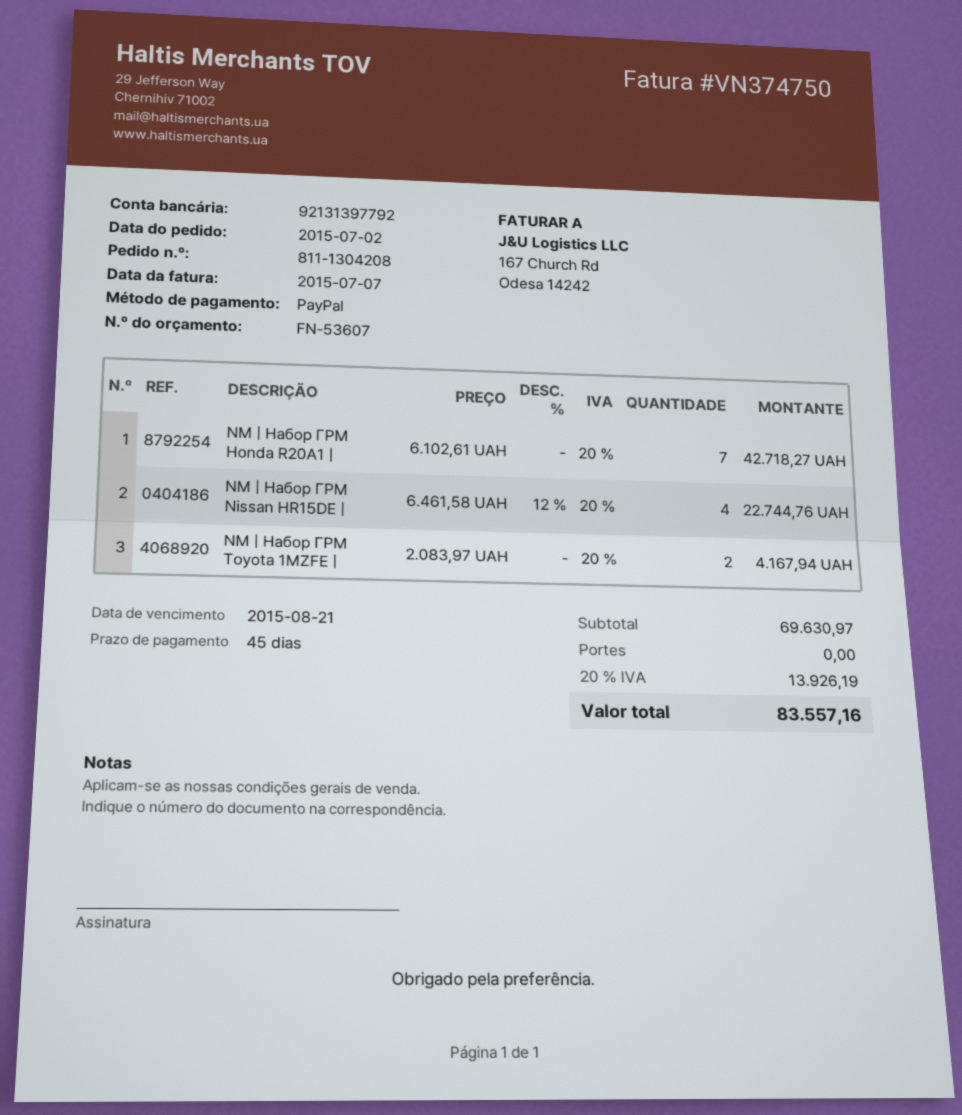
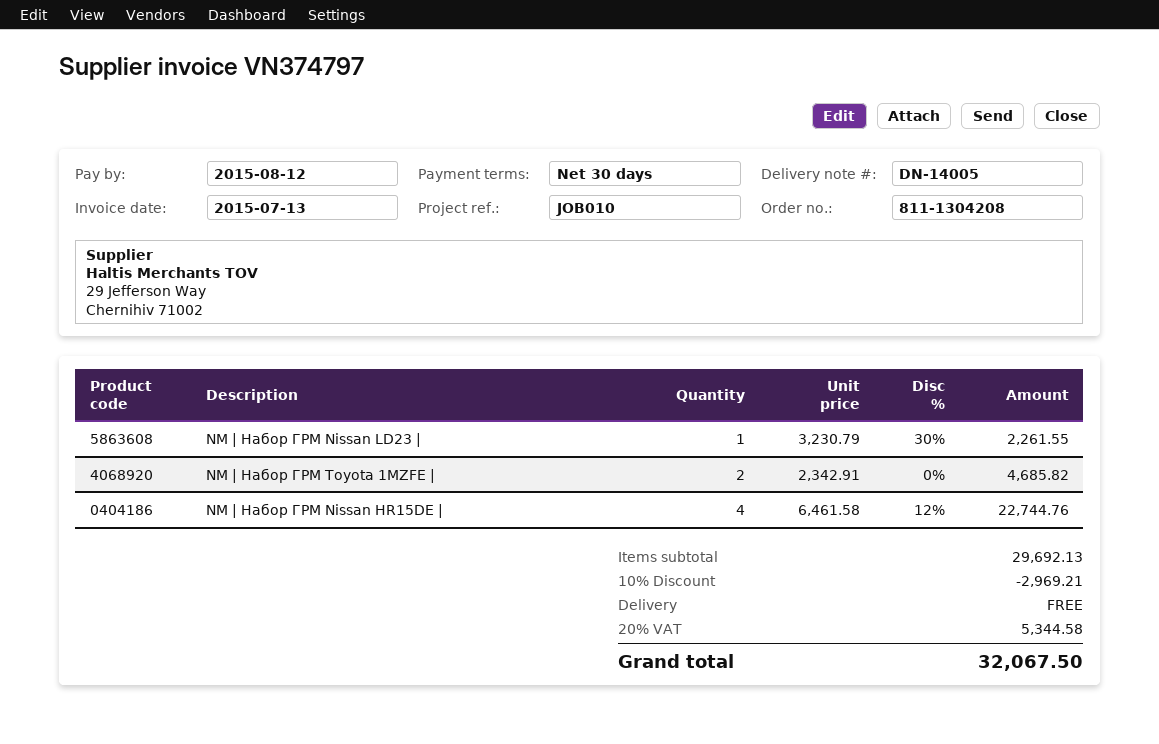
invoice number: VN374750 -> VN374797
invoice date: 2015-07-07 -> 2015-07-13
payment terms: 45 days -> 30 days
due date: 2015-08-21 -> 2015-08-12
NM | Набор ГРМ Honda R20A1 |: 7 x 6102.61 = 42718.27 -> none
NM | Набор ГРМ Toyota 1MZFE |: 2 x 2083.97 = 4167.94 -> 2 x 2342.91 = 4685.82
NM | Набор ГРМ Nissan LD23 |: none -> 1 x 3230.79 - 30% = 2261.55
subtotal: 69630.97 -> 29692.13
discount: none -> 10% = 2969.21
tax: 20% = 13926.19 -> 20% = 5344.58
total: 83557.16 -> 32067.50

